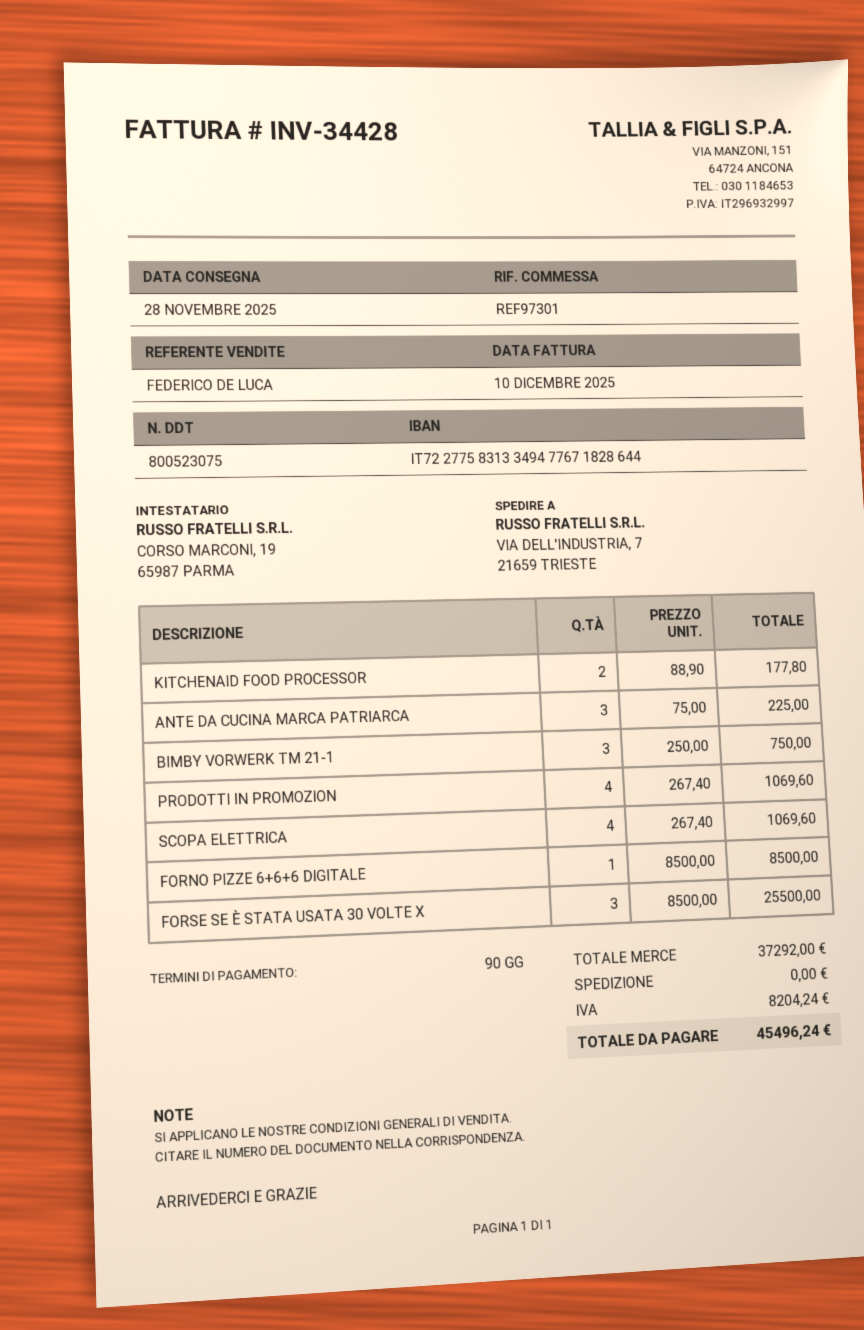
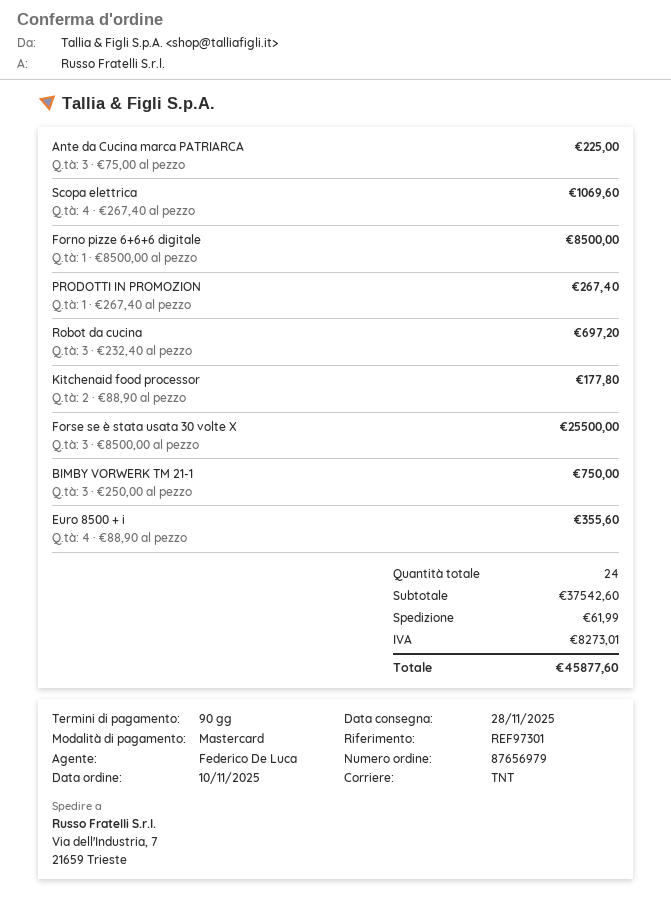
PRODOTTI IN PROMOZION: 4 x 267.40 = 1069.60 -> 1 x 267.40 = 267.40
Robot da cucina: none -> 3 x 232.40 = 697.20
Euro 8500 + i: none -> 4 x 88.90 = 355.60
subtotal: 37292.00 -> 37542.60
shipping: 0.00 -> 61.99
tax: 8204.24 -> 8273.01
total: 45496.24 -> 45877.60

